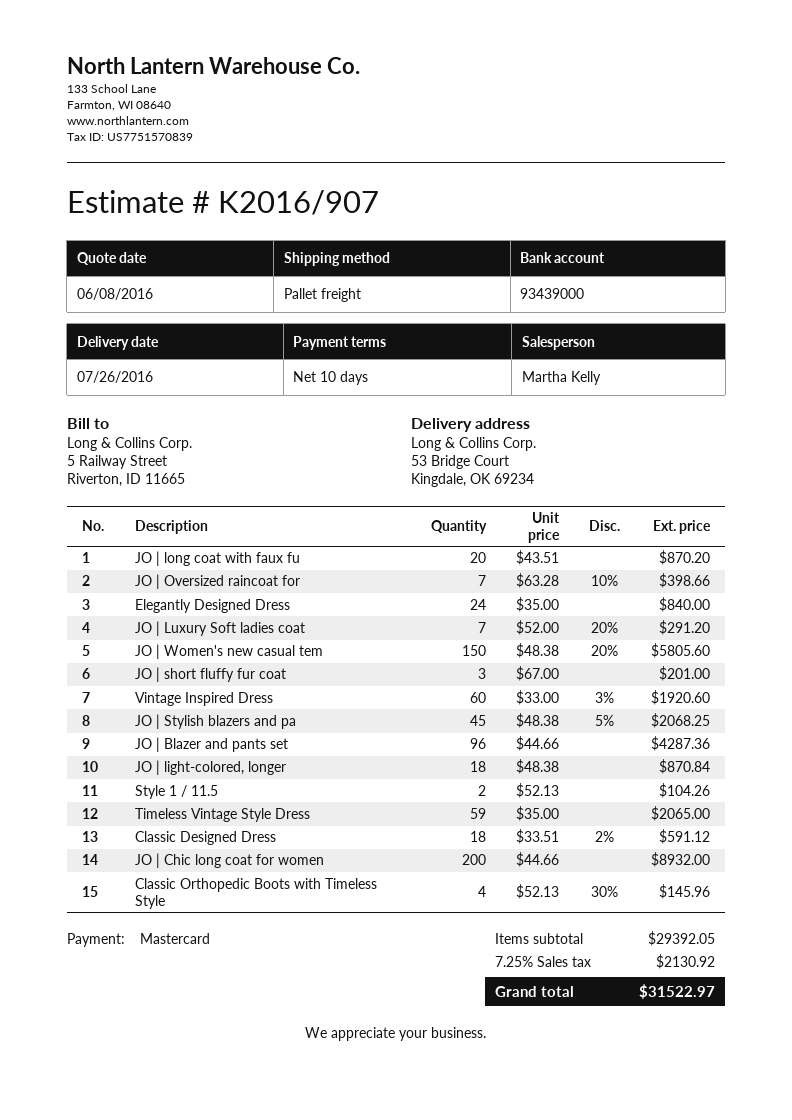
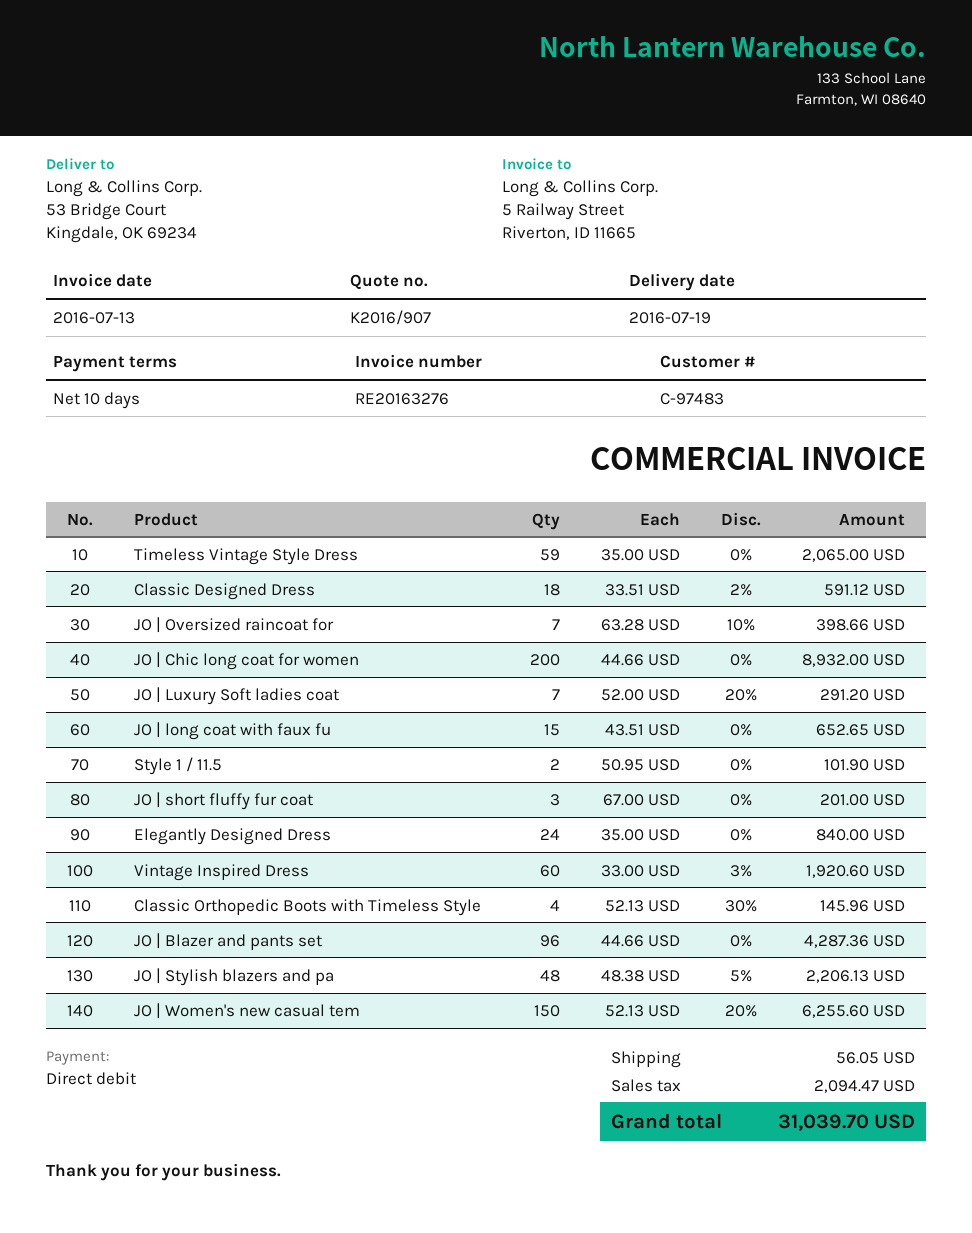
delivery date: 2016-07-26 -> 2016-07-19
payment method: Mastercard -> direct debit
JO | long coat with faux fu: 20 x 43.51 = 870.20 -> 15 x 43.51 = 652.65
JO | Women's new casual tem: 150 x 48.38 - 20% = 5805.60 -> 150 x 52.13 - 20% = 6255.60
JO | Stylish blazers and pa: 45 x 48.38 - 5% = 2068.25 -> 48 x 48.38 - 5% = 2206.13
JO | light-colored, longer: 18 x 48.38 = 870.84 -> none
Style 1 / 11.5: 2 x 52.13 = 104.26 -> 2 x 50.95 = 101.90
shipping: none -> 56.05
tax: 2130.92 -> 2094.47
total: 31522.97 -> 31039.70

